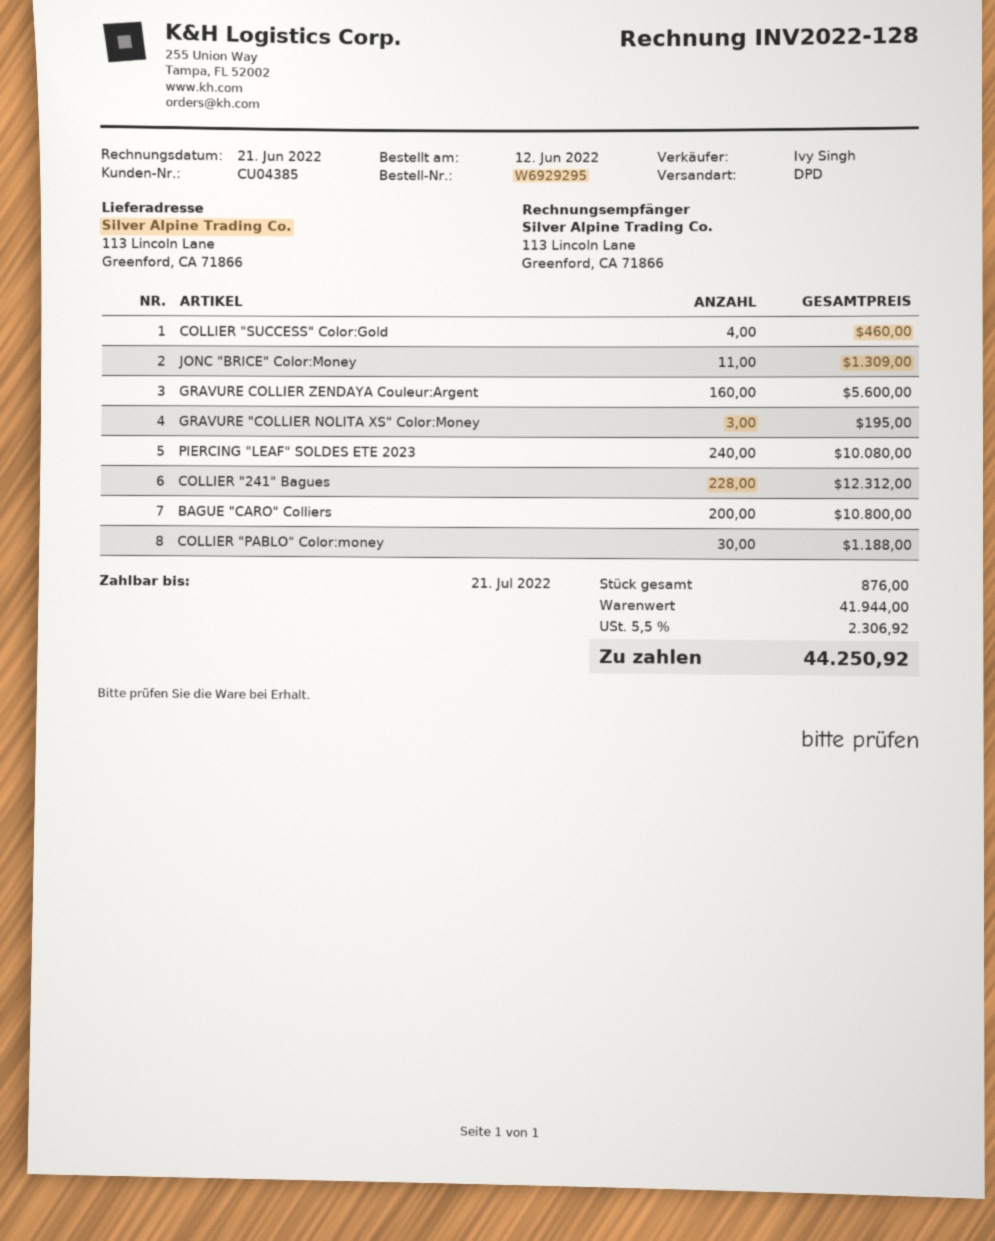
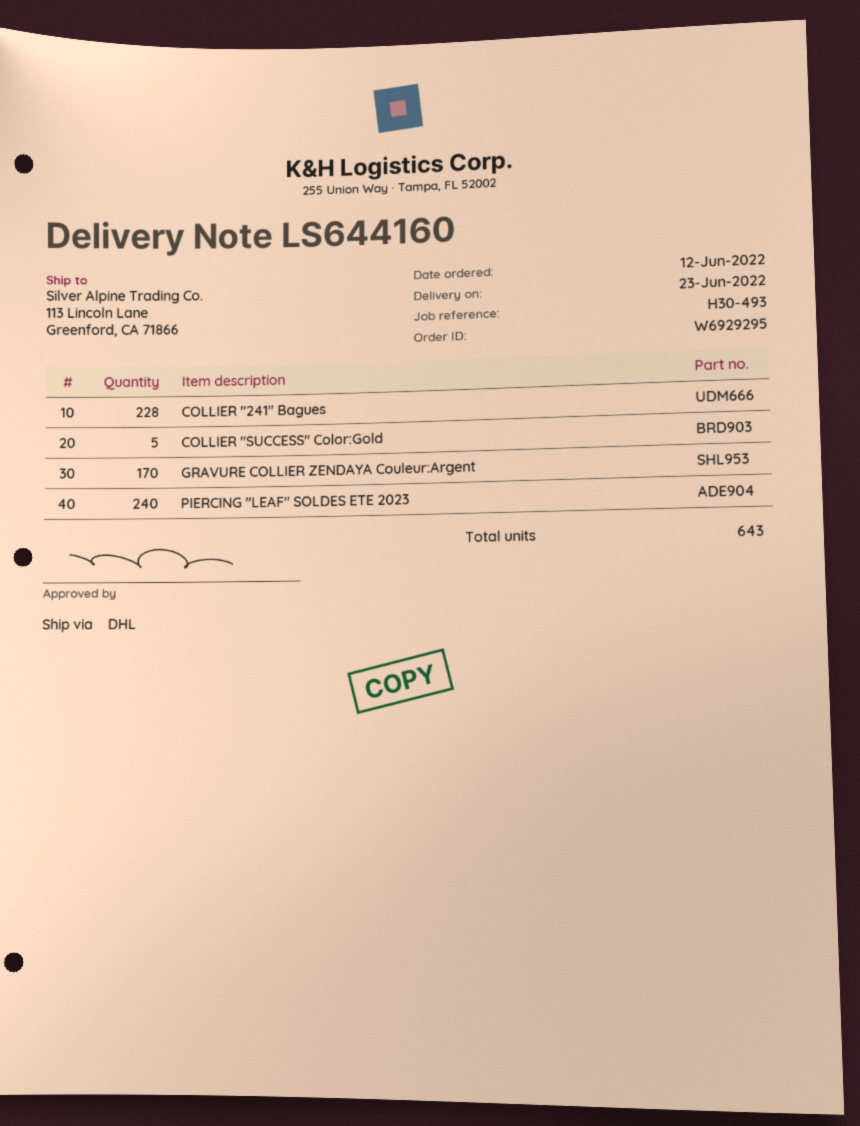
shipping method: DPD -> DHL
COLLIER "SUCCESS" Color:Gold: 4 -> 5
JONC "BRICE" Color:Money: 11 -> none
GRAVURE COLLIER ZENDAYA Couleur:Argent: 160 -> 170
GRAVURE "COLLIER NOLITA XS" Color:Money: 3 -> none
BAGUE "CARO" Colliers: 200 -> none
COLLIER "PABLO" Color:money: 30 -> none
total quantity: 876 -> 643

